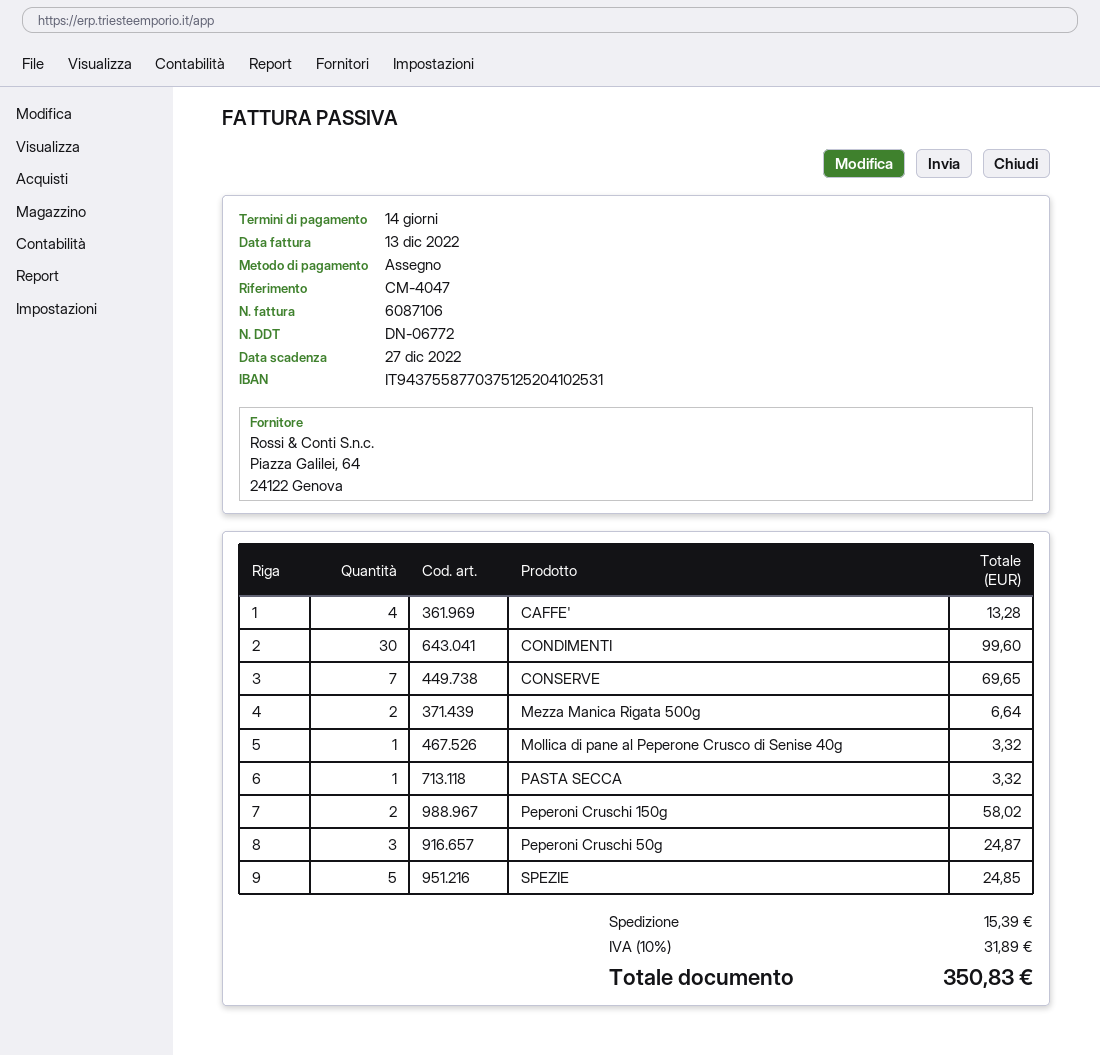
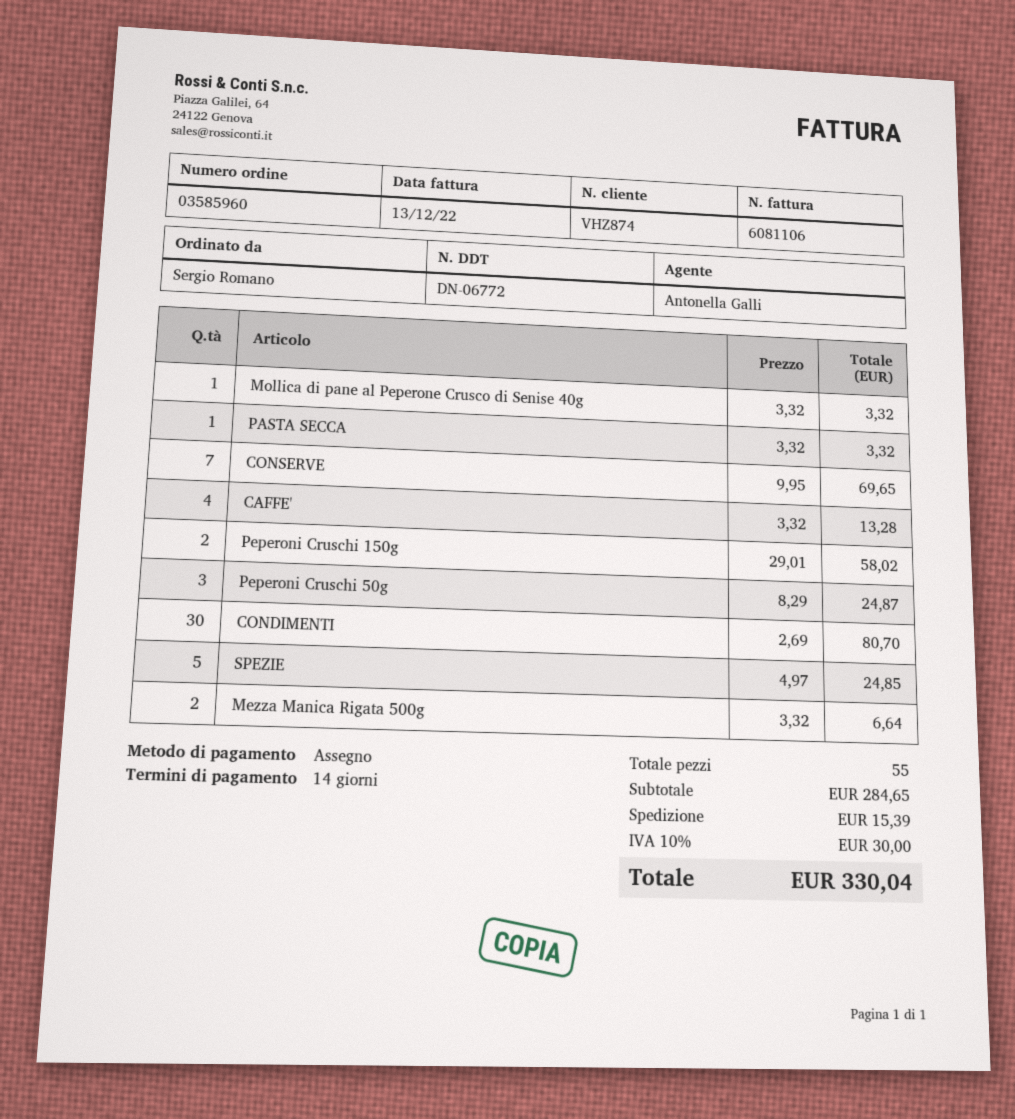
invoice number: 6087106 -> 6081106
CONDIMENTI: 30 for 99.60 -> 30 for 80.70
tax: 10% = 31.89 -> 10% = 30.00
total: 350.83 -> 330.04

